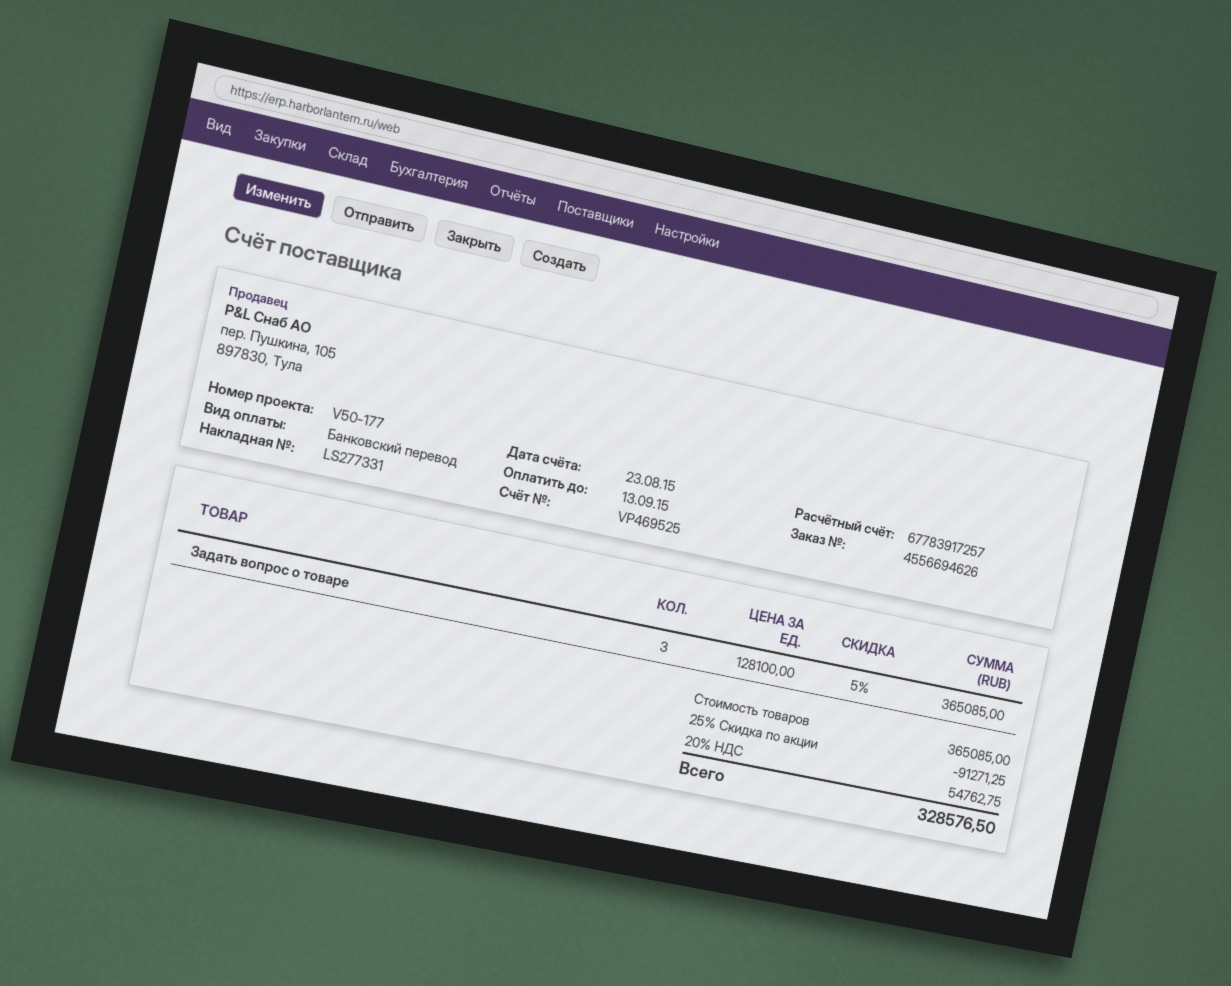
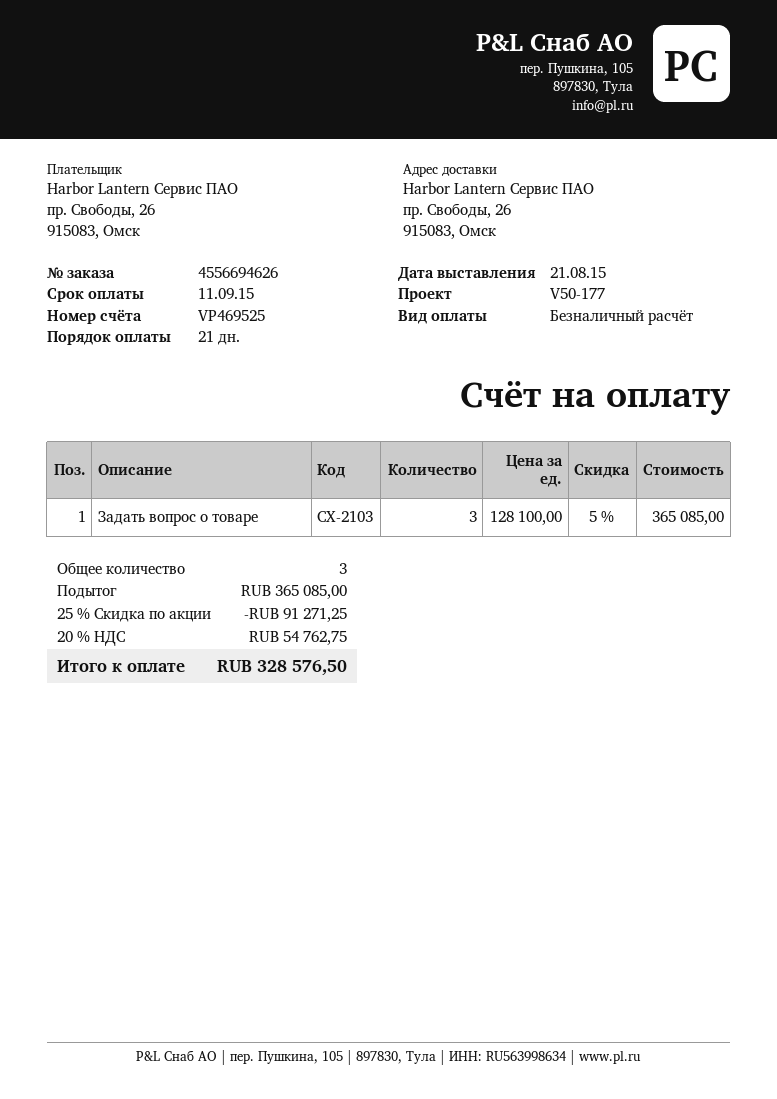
invoice date: 2015-08-23 -> 2015-08-21
due date: 2015-09-13 -> 2015-09-11

